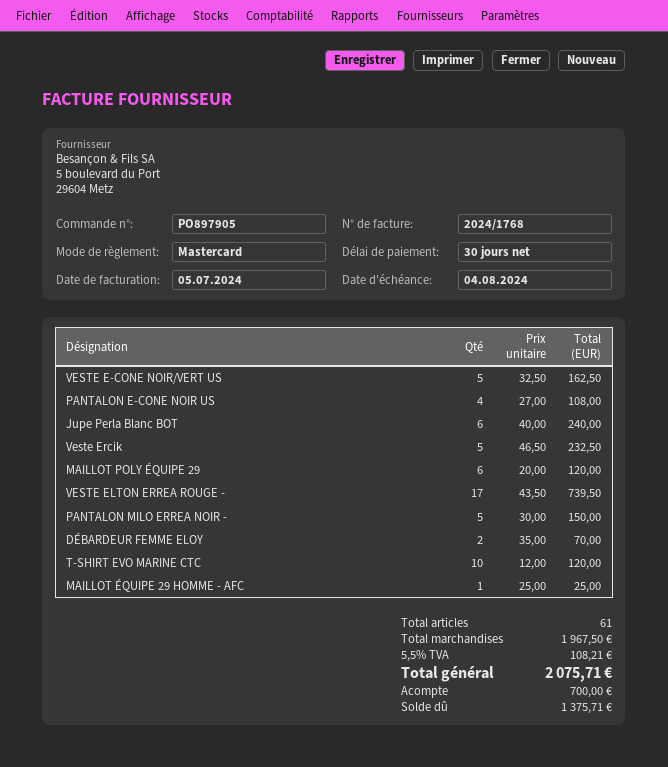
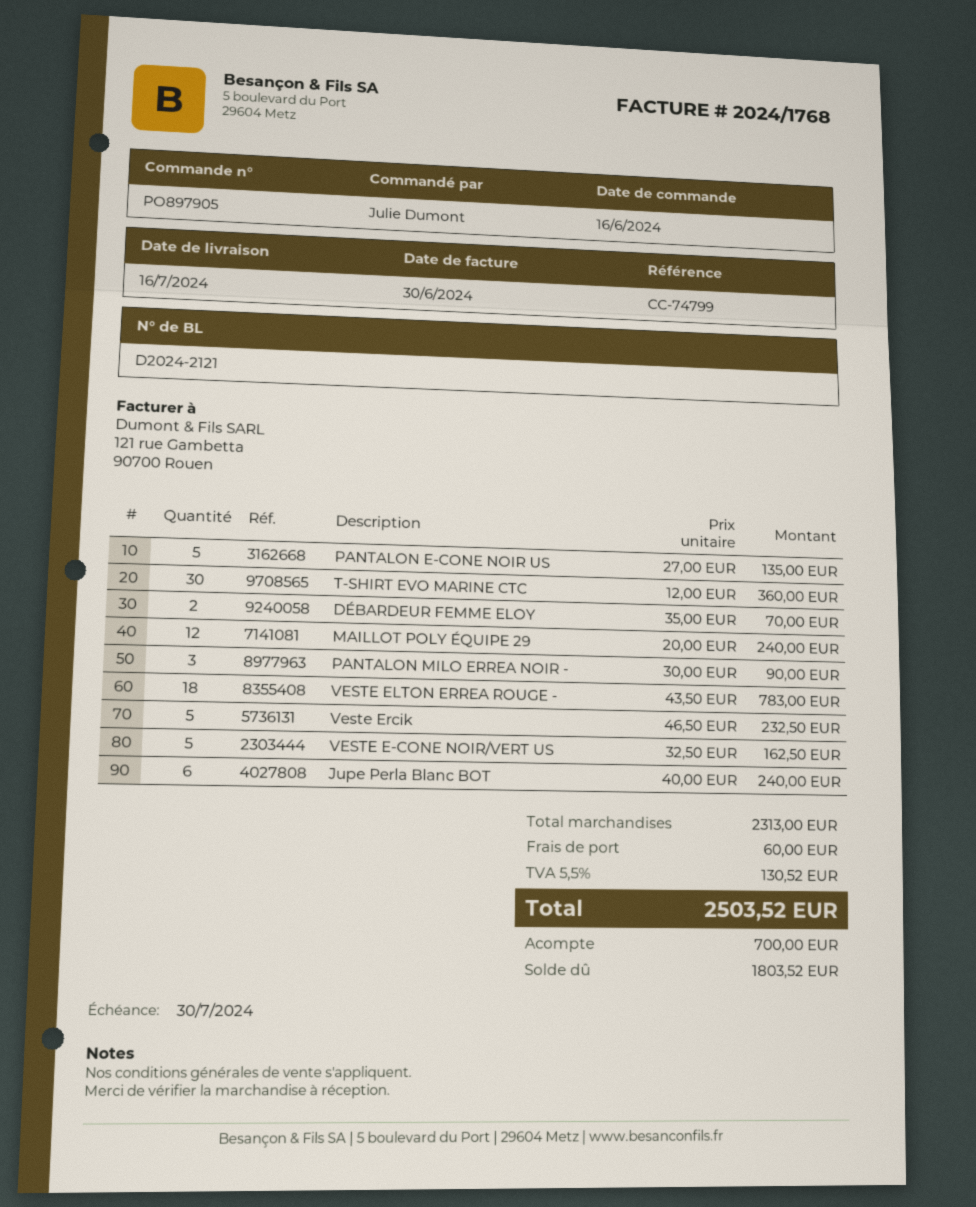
invoice date: 2024-07-05 -> 2024-06-30
due date: 2024-08-04 -> 2024-07-30
PANTALON E-CONE NOIR US: 4 x 27.00 = 108.00 -> 5 x 27.00 = 135.00
MAILLOT POLY ÉQUIPE 29: 6 x 20.00 = 120.00 -> 12 x 20.00 = 240.00
VESTE ELTON ERREA ROUGE -: 17 x 43.50 = 739.50 -> 18 x 43.50 = 783.00
PANTALON MILO ERREA NOIR -: 5 x 30.00 = 150.00 -> 3 x 30.00 = 90.00
T-SHIRT EVO MARINE CTC: 10 x 12.00 = 120.00 -> 30 x 12.00 = 360.00
MAILLOT ÉQUIPE 29 HOMME - AFC: 1 x 25.00 = 25.00 -> none
subtotal: 1967.50 -> 2313.00
shipping: none -> 60.00
tax: 5.5% = 108.21 -> 5.5% = 130.52
total: 2075.71 -> 2503.52
balance: 1375.71 -> 1803.52

